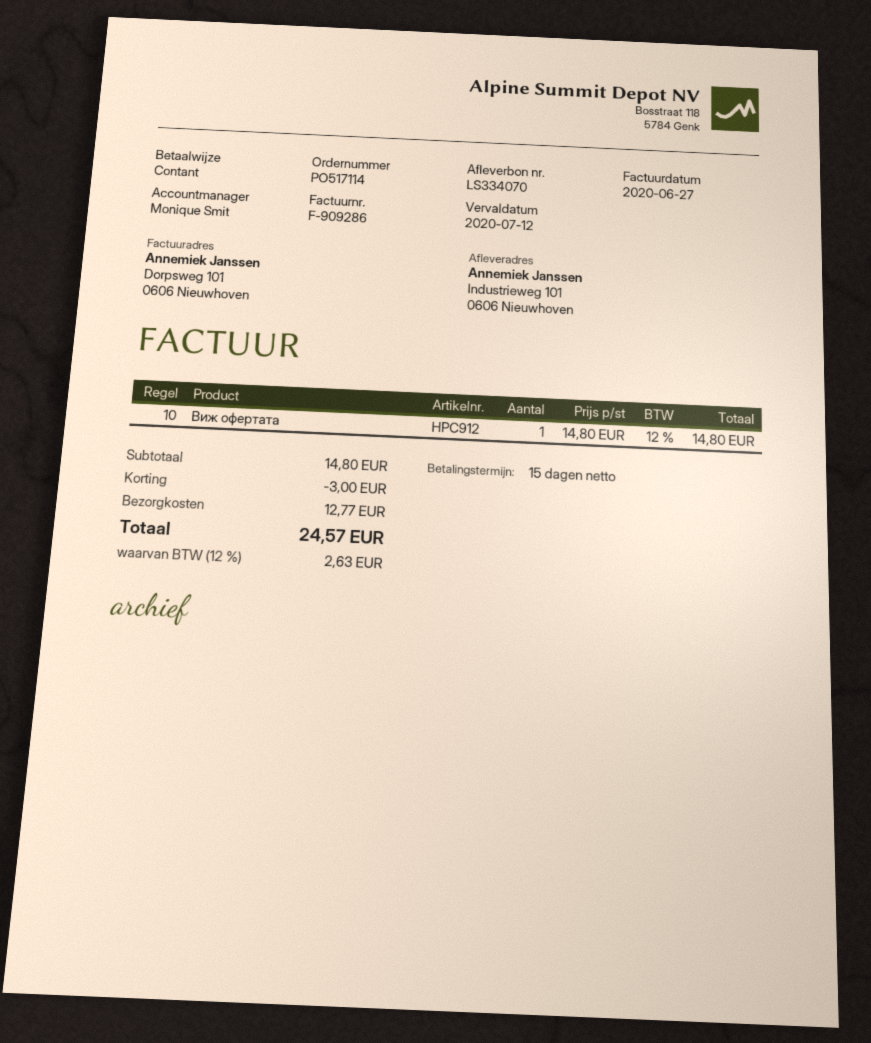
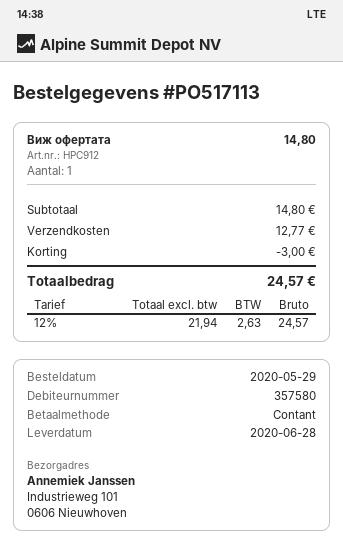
order number: PO517114 -> PO517113

